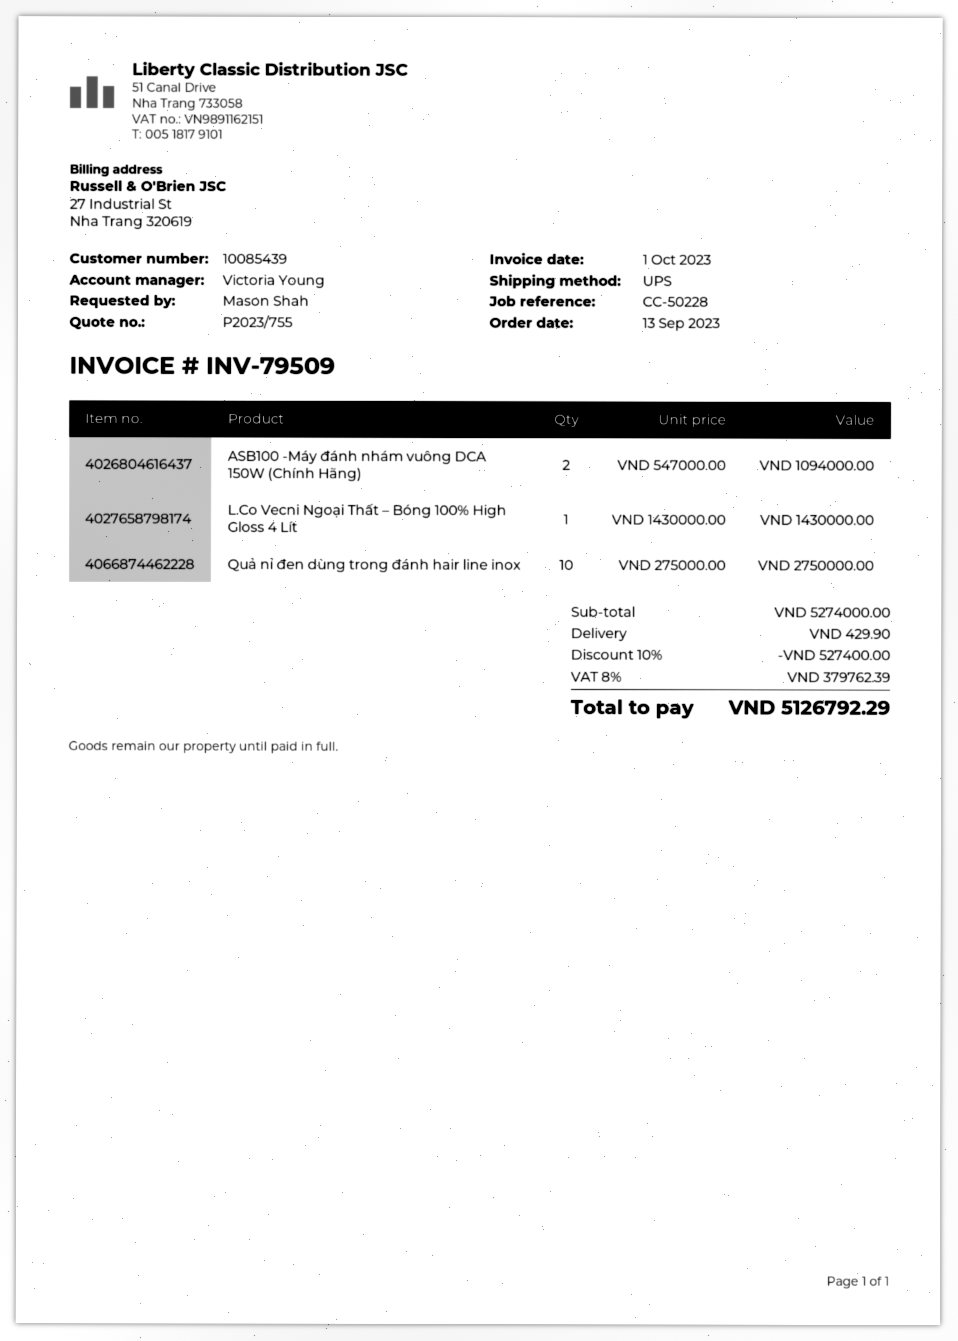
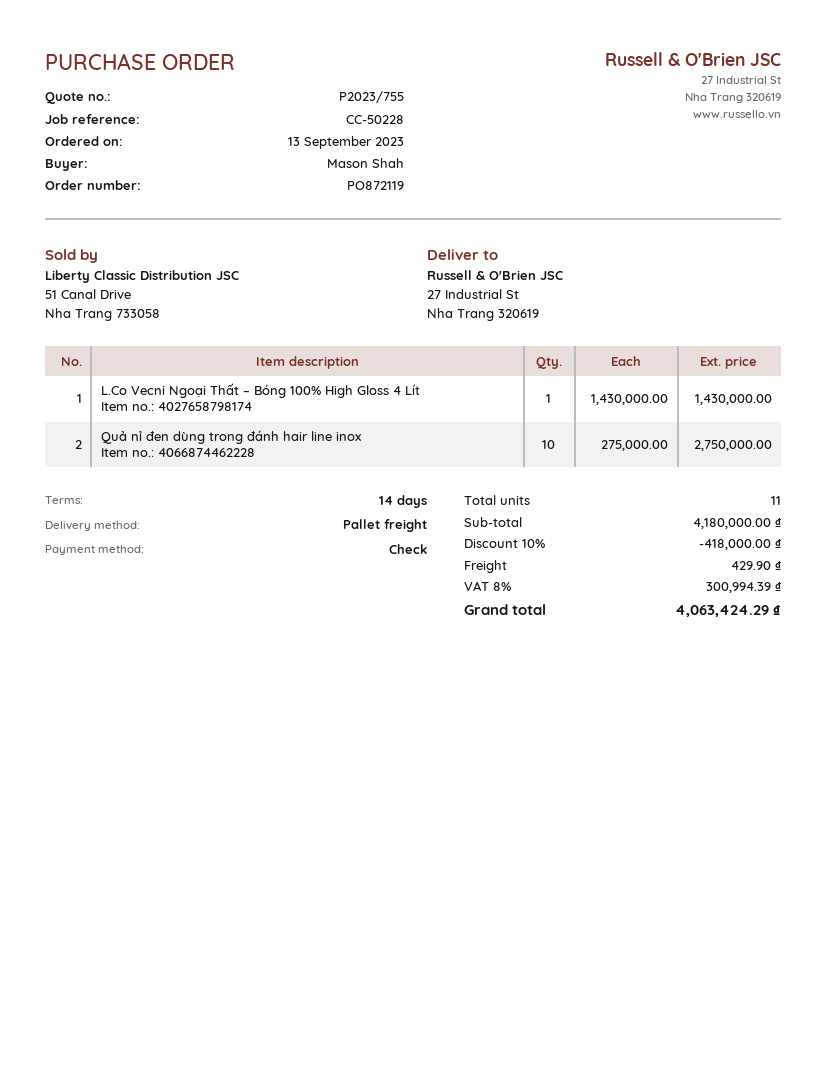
shipping method: UPS -> pallet freight
ASB100 -Máy đánh nhám vuông DCA 150W (Chính Hãng): 2 x 547000.00 = 1094000.00 -> none
subtotal: 5274000.00 -> 4180000.00
discount: 10% = 527400.00 -> 10% = 418000.00
tax: 8% = 379762.39 -> 8% = 300994.39
total: 5126792.29 -> 4063424.29

